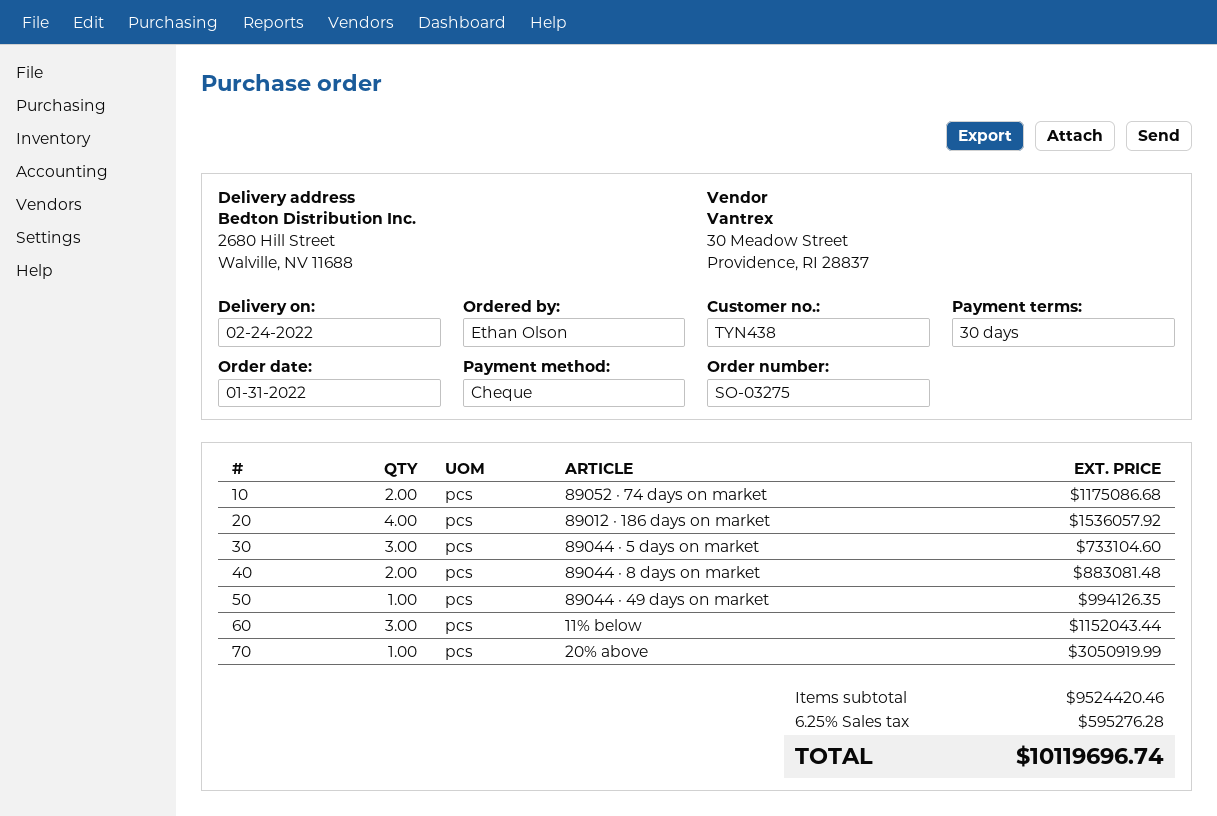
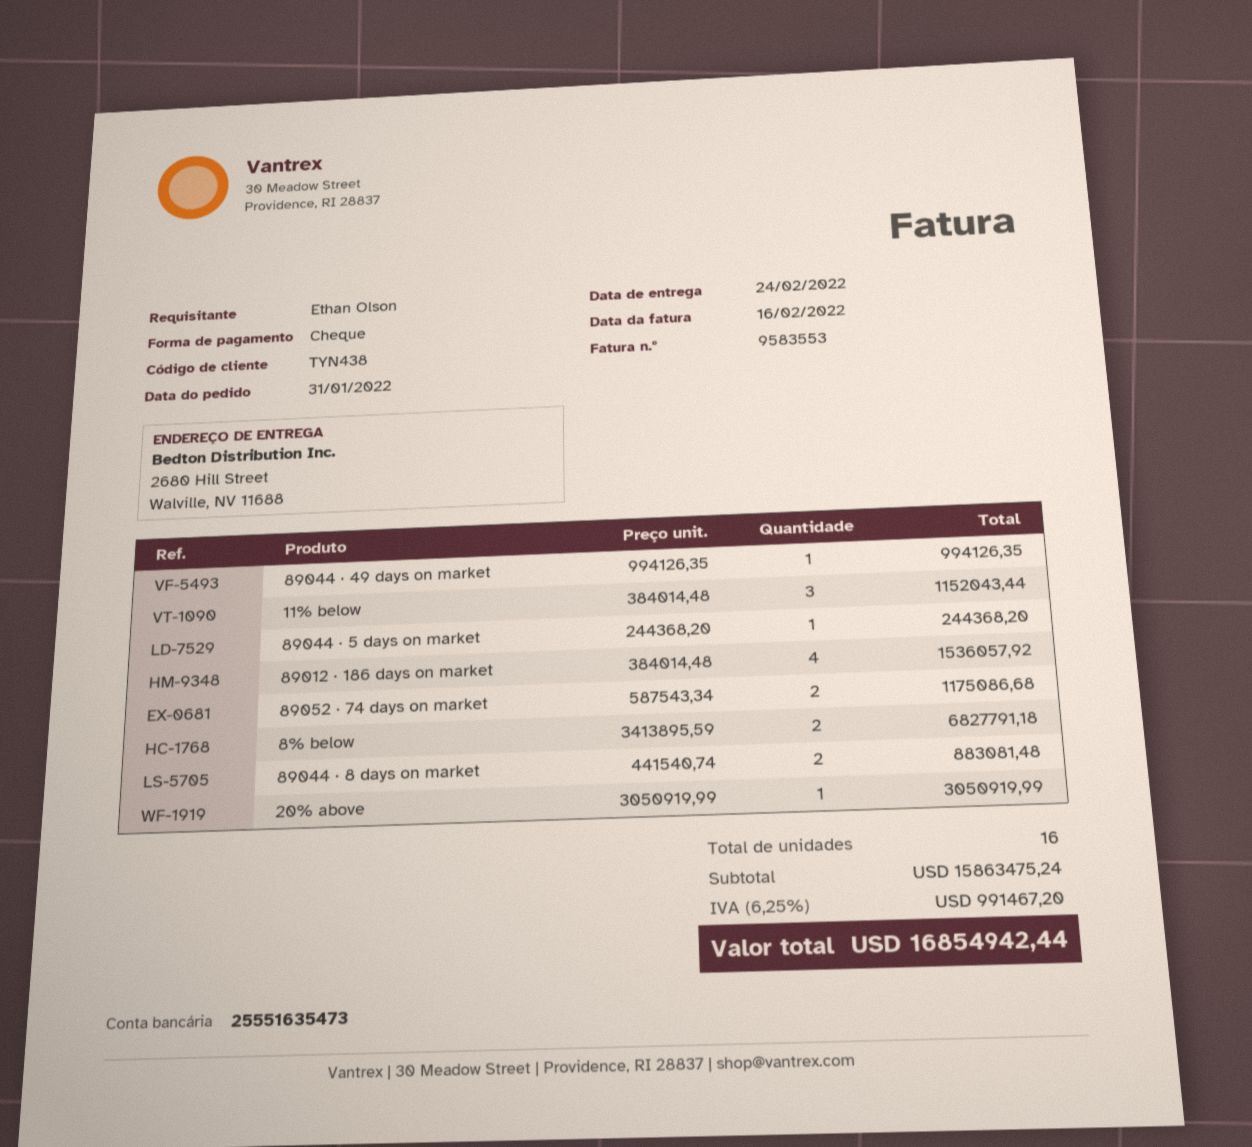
89044 · 5 days on market: 3 for 733104.60 -> 1 for 244368.20
8% below: none -> 2 for 6827791.18
subtotal: 9524420.46 -> 15863475.24
tax: 6.25% = 595276.28 -> 6.25% = 991467.20
total: 10119696.74 -> 16854942.44

